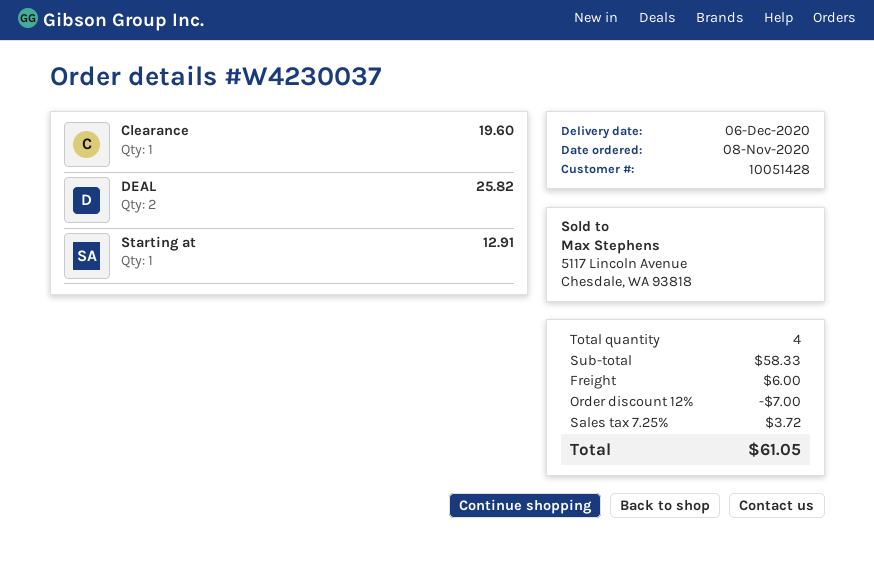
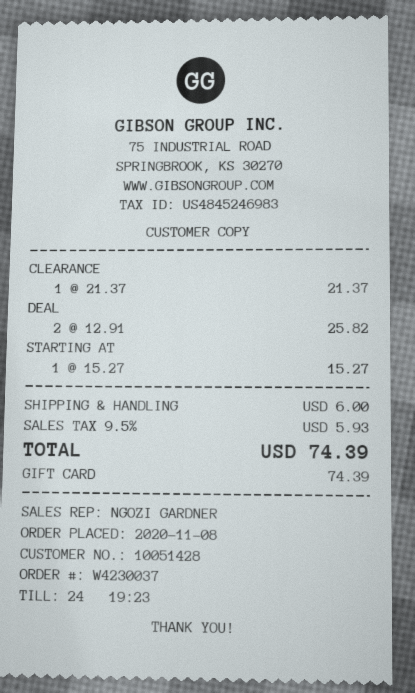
Clearance: 1 for 19.60 -> 1 for 21.37
Starting at: 1 for 12.91 -> 1 for 15.27
discount: 12% = 7.00 -> none
tax: 7.25% = 3.72 -> 9.5% = 5.93
total: 61.05 -> 74.39

